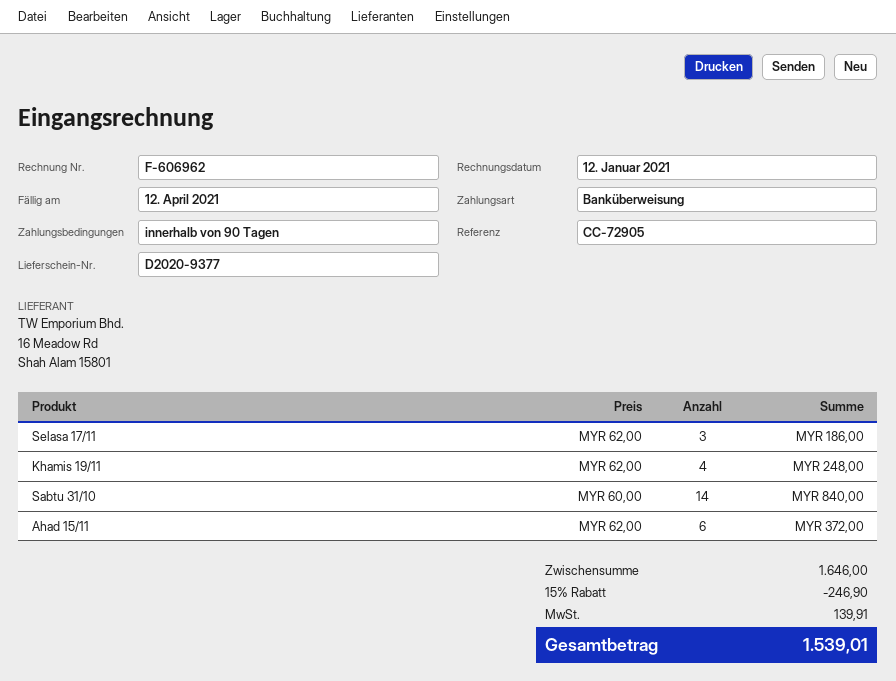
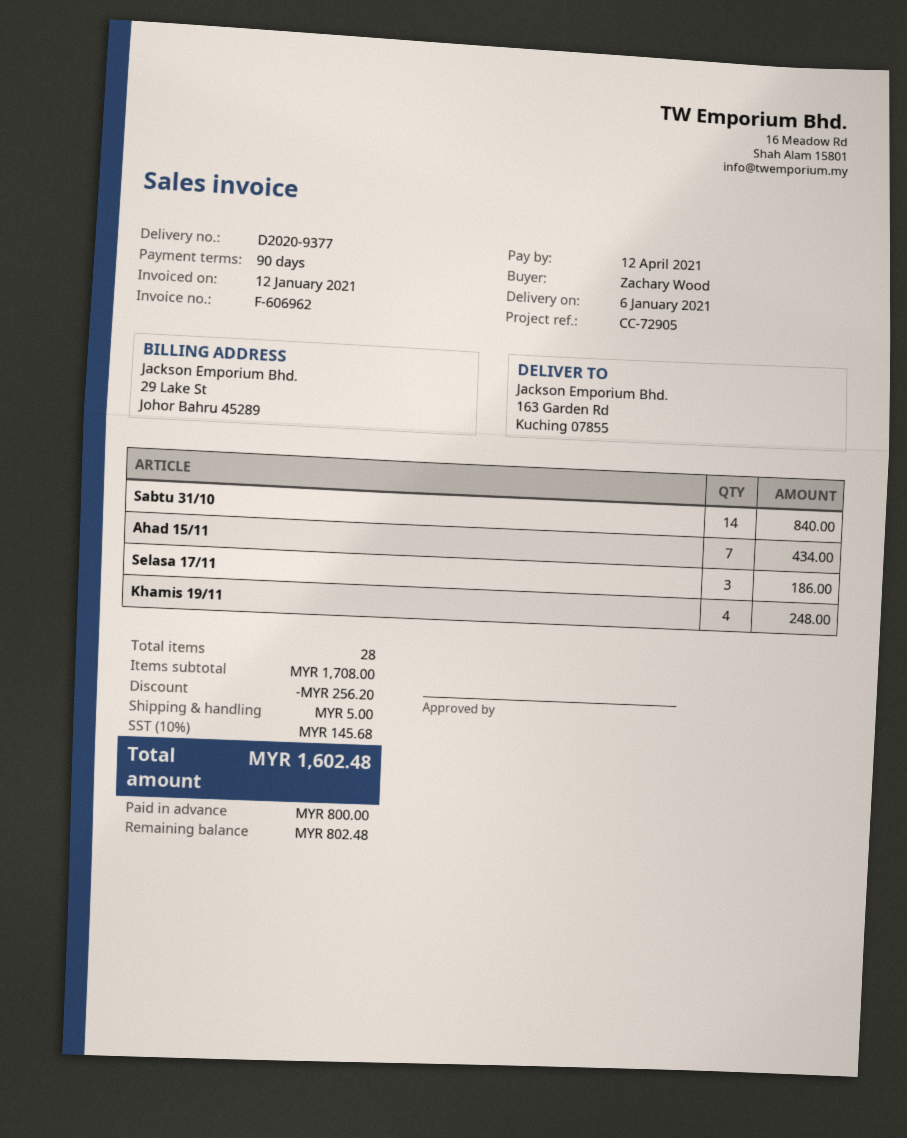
Ahad 15/11: 6 for 372.00 -> 7 for 434.00
subtotal: 1646.00 -> 1708.00
discount: 246.90 -> 256.20
shipping: none -> 5.00
tax: 139.91 -> 145.68
total: 1539.01 -> 1602.48

